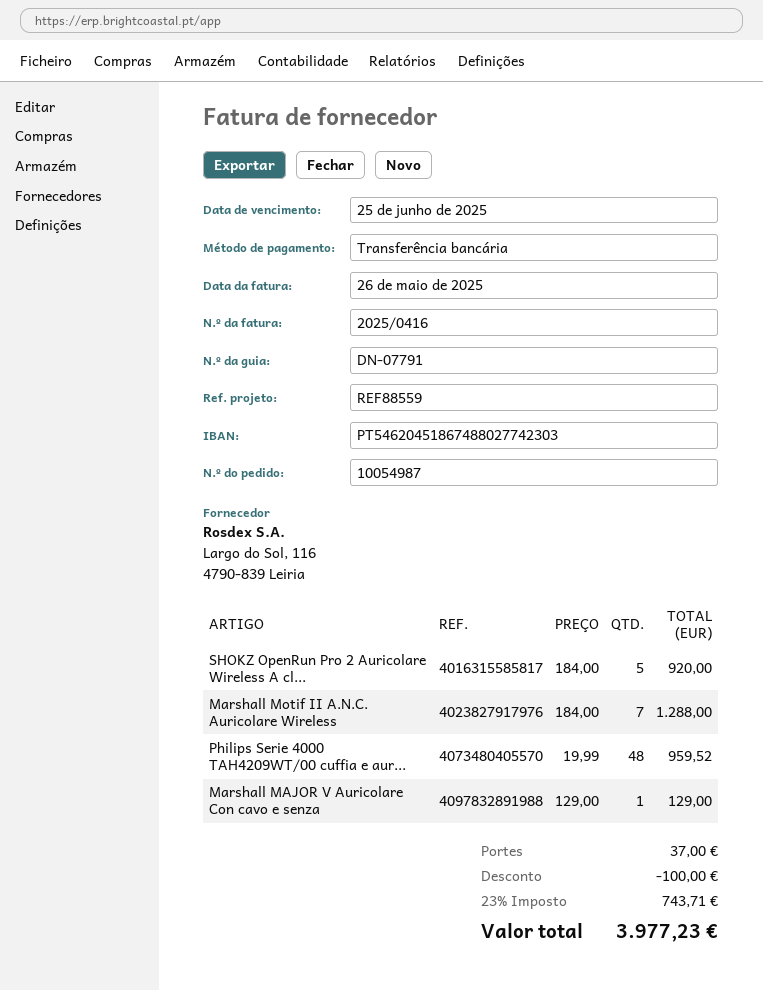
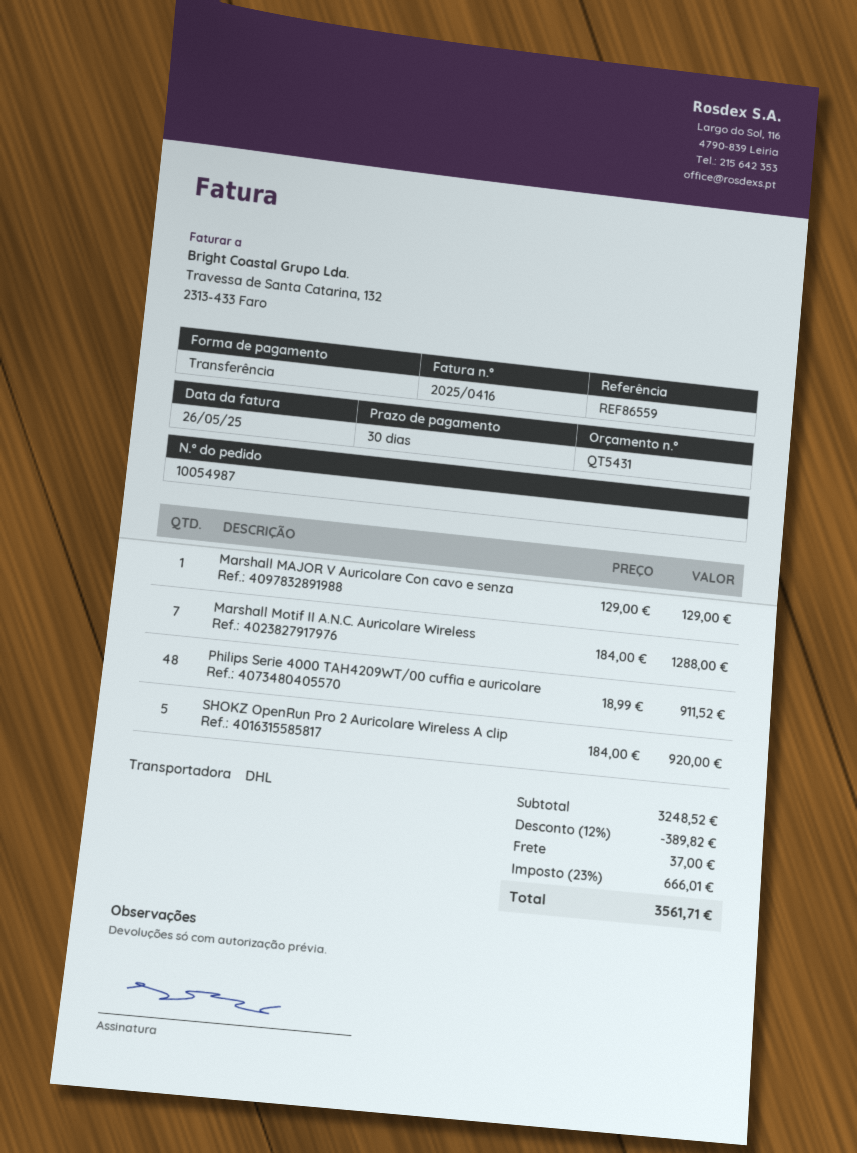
reference: REF88559 -> REF86559
Philips Serie 4000 TAH4209WT/00 cuffia e aur...: 48 x 19.99 = 959.52 -> 48 x 18.99 = 911.52
discount: 100.00 -> 389.82
tax: 23% = 743.71 -> 23% = 666.01
total: 3977.23 -> 3561.71

